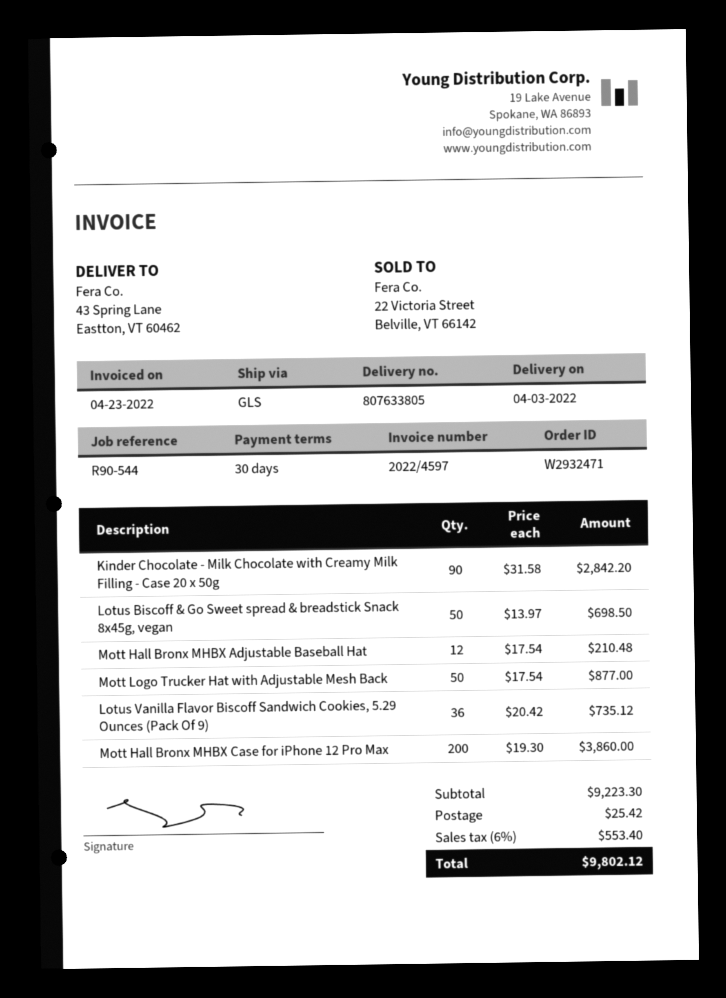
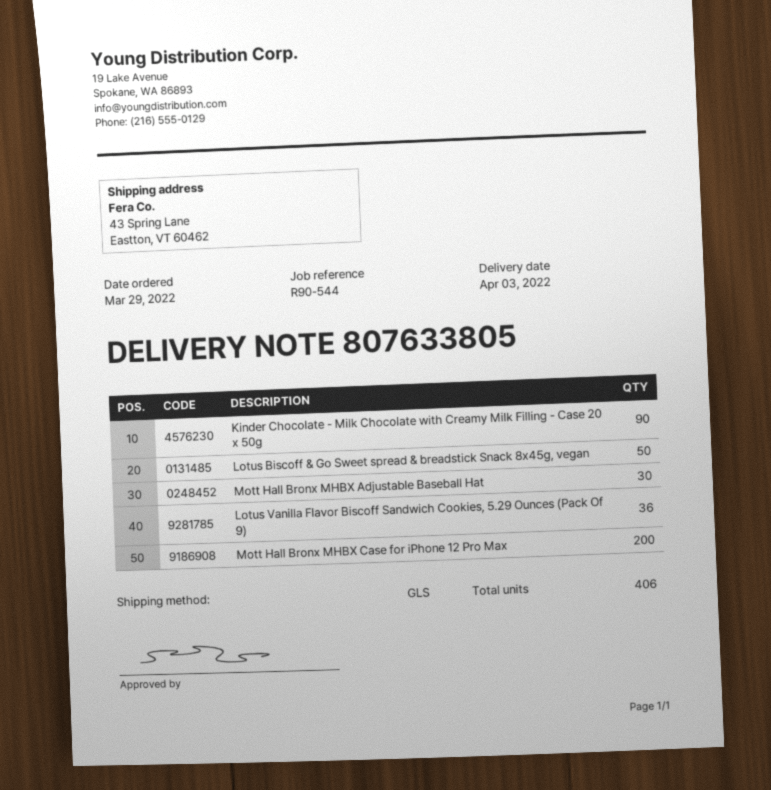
Mott Hall Bronx MHBX Adjustable Baseball Hat: 12 -> 30
Mott Logo Trucker Hat with Adjustable Mesh Back: 50 -> none

